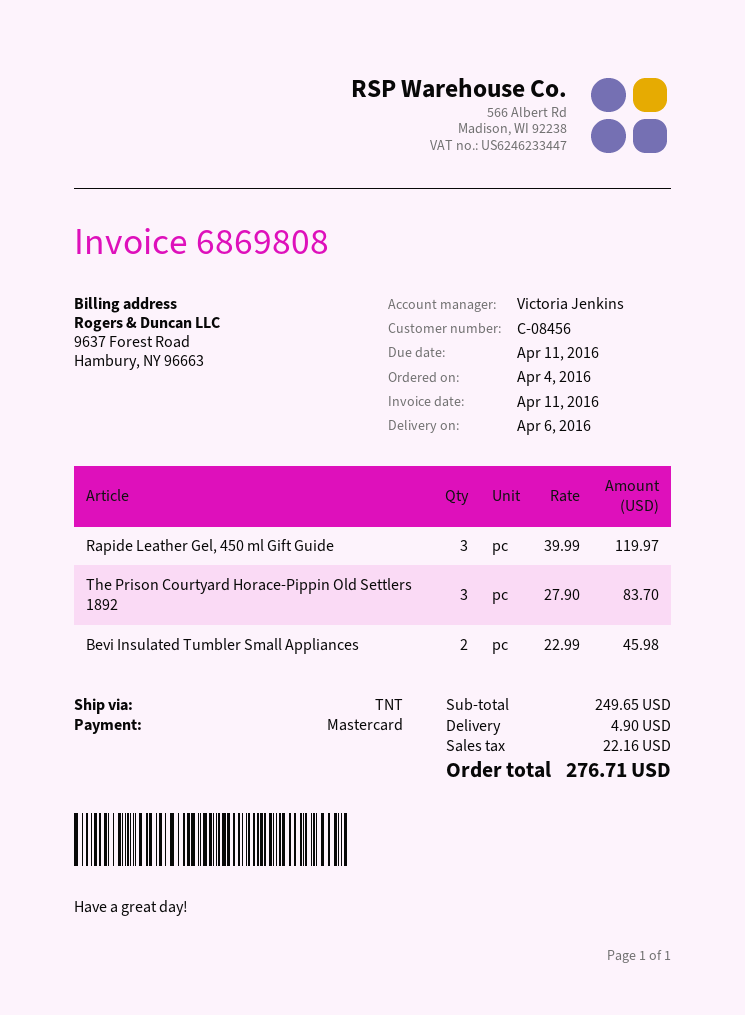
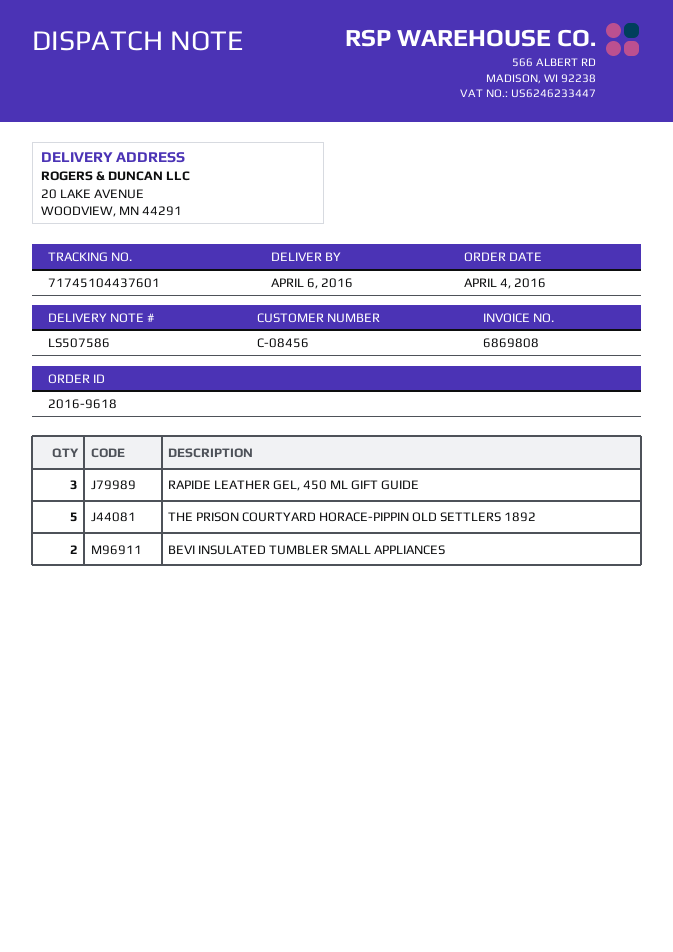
The Prison Courtyard Horace-Pippin Old Settlers 1892: 3 -> 5

